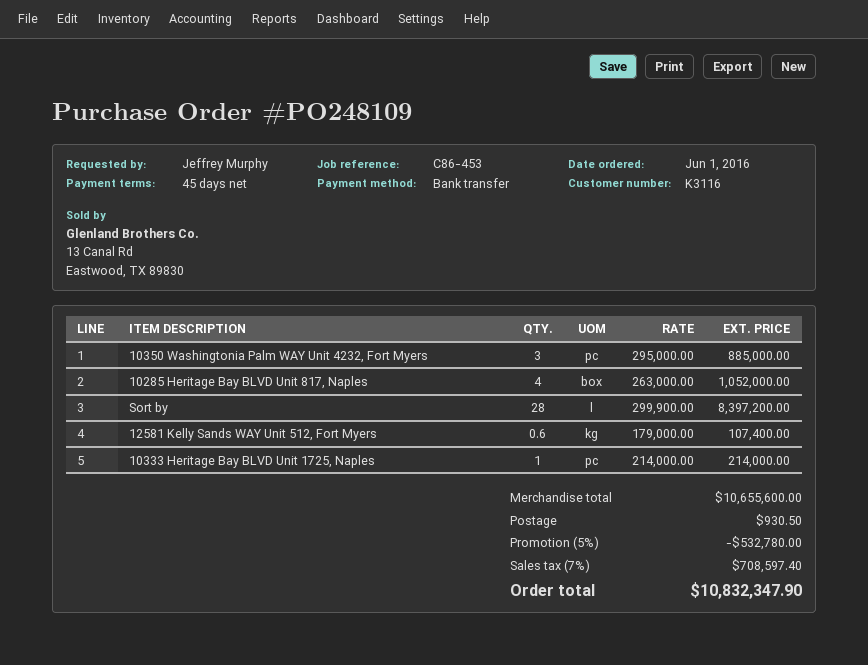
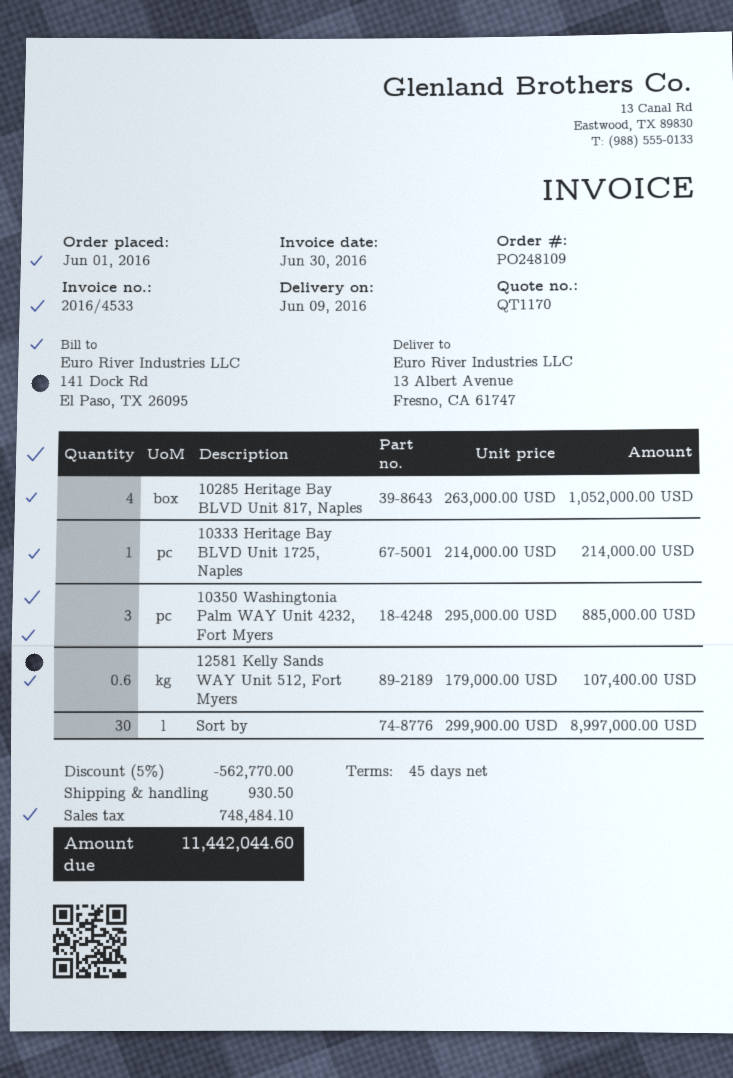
Sort by: 28 x 299900.00 = 8397200.00 -> 30 x 299900.00 = 8997000.00
discount: 5% = 532780.00 -> 5% = 562770.00
tax: 708597.40 -> 748484.10
total: 10832347.90 -> 11442044.60

